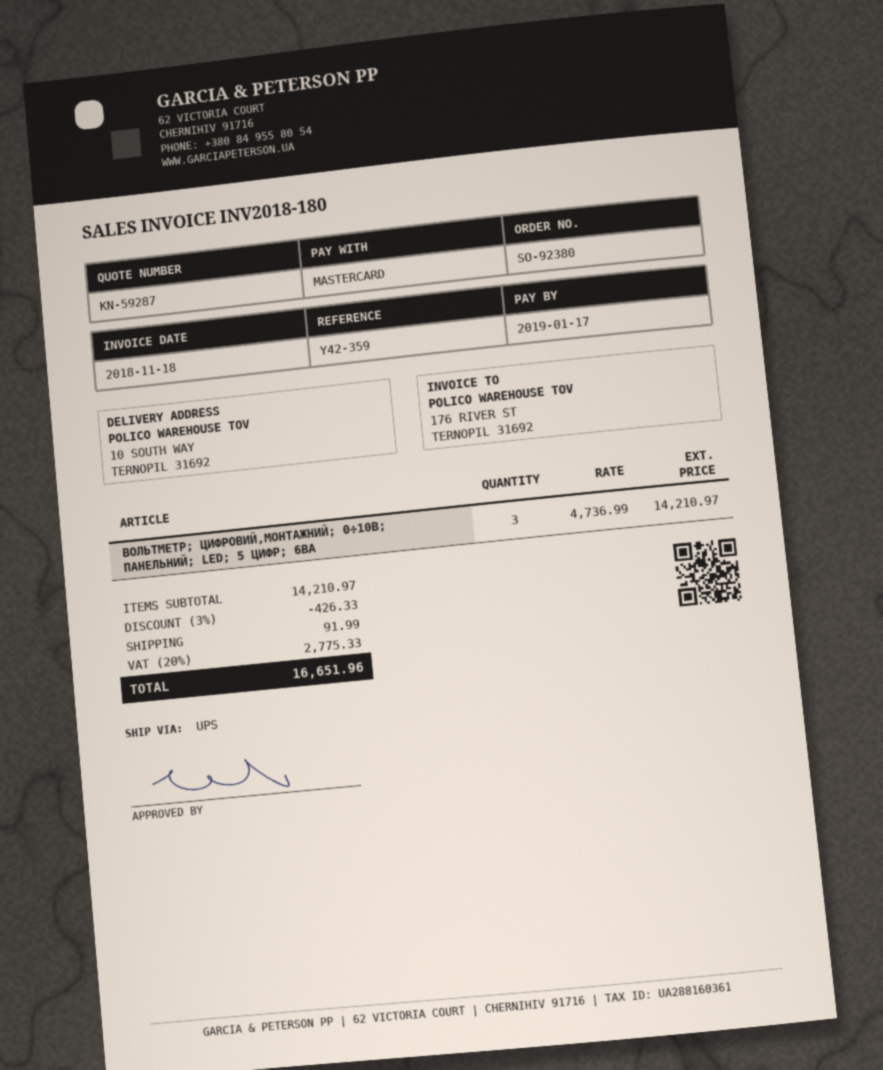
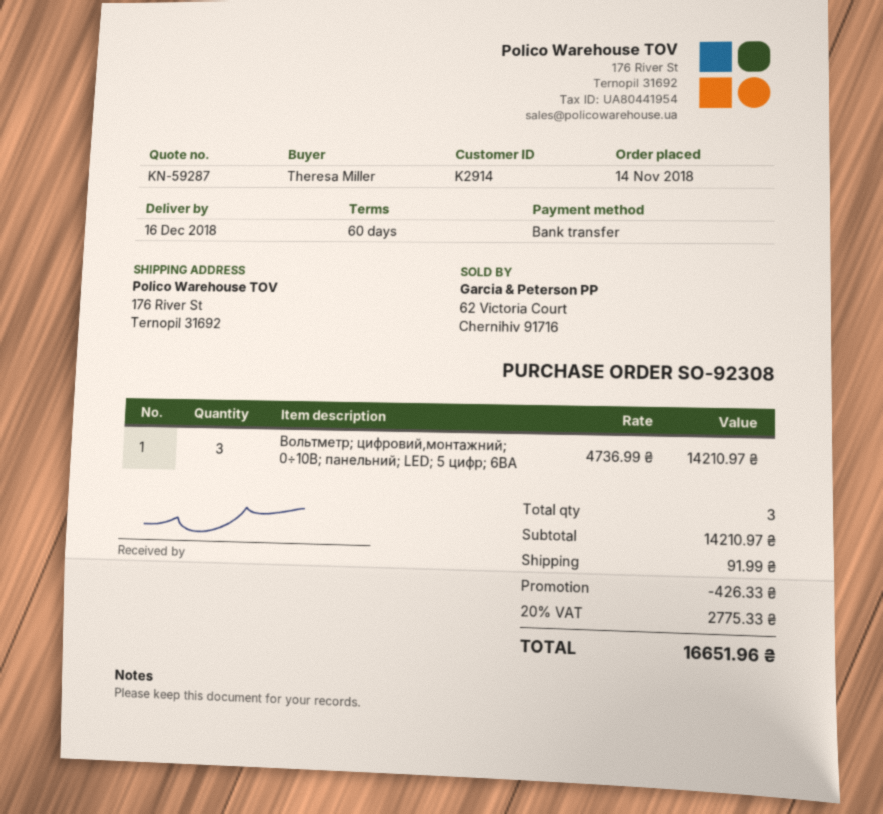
order number: SO-92380 -> SO-92308
payment method: Mastercard -> bank transfer
ship to: 10 SOUTH WAY, TERNOPIL 31692 -> 176 River St, Ternopil 31692

